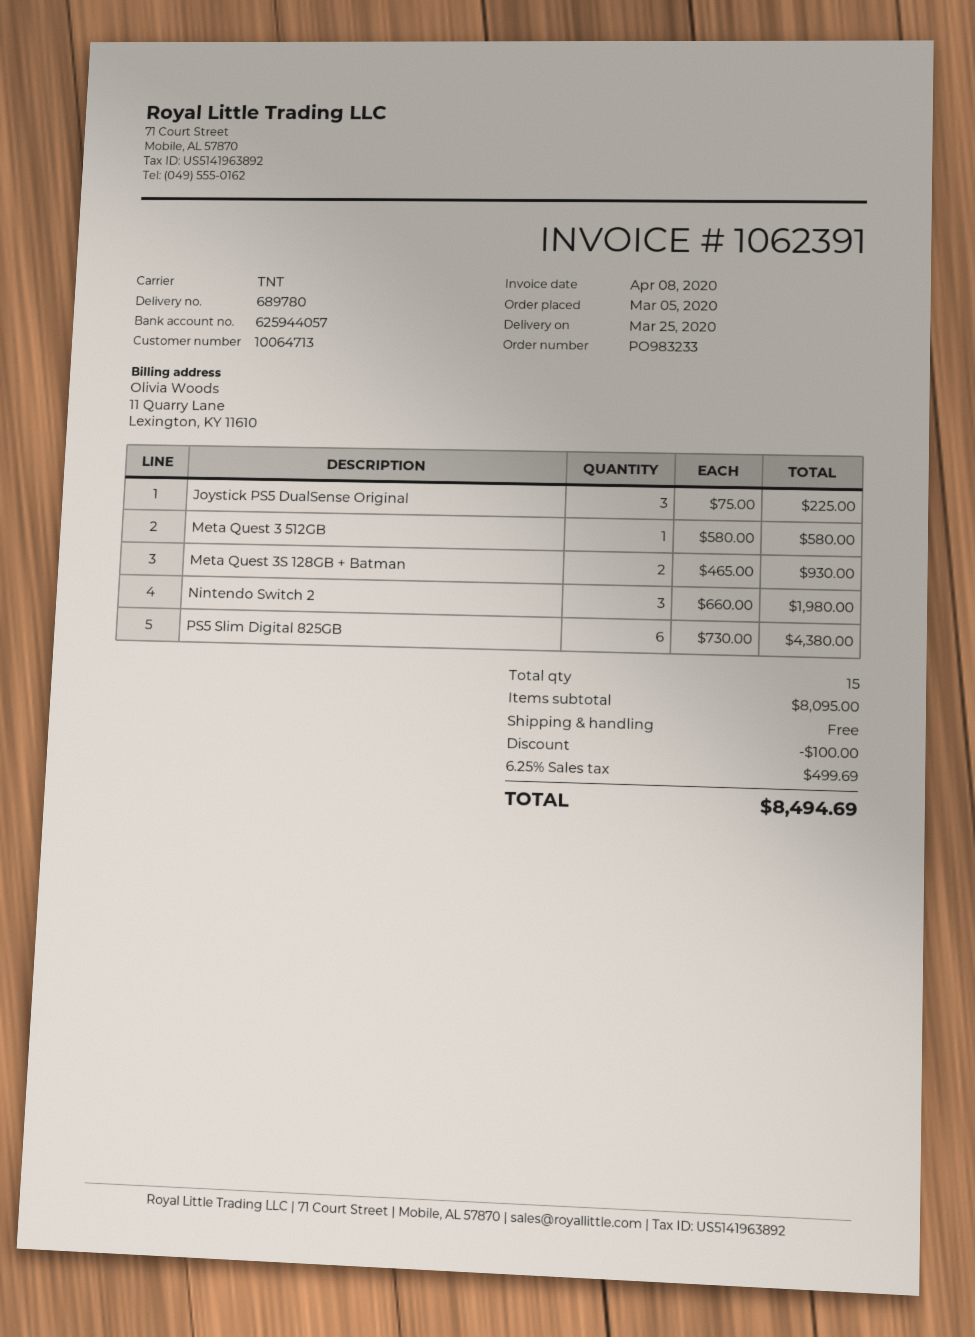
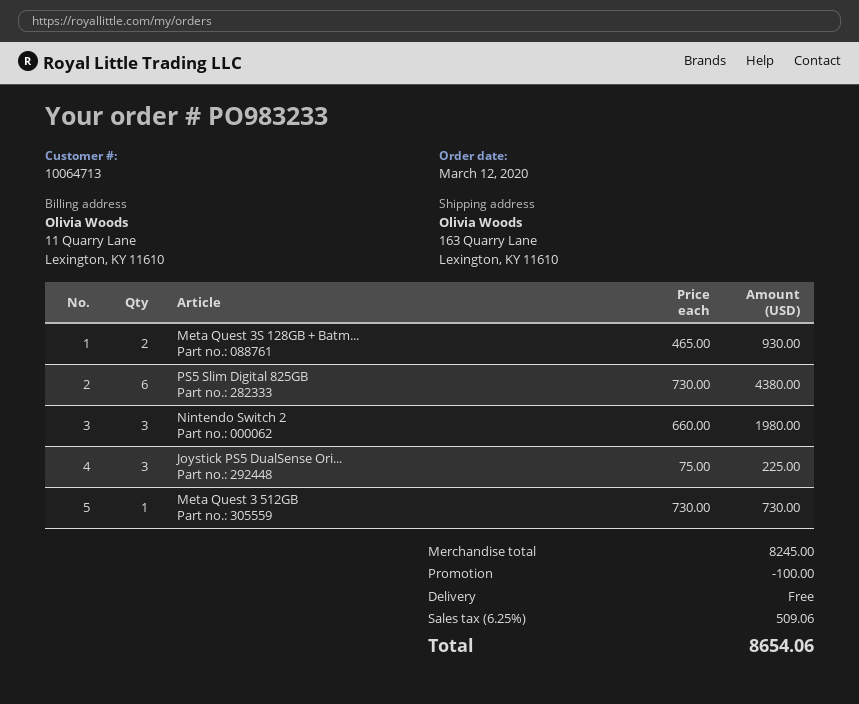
order date: 2020-03-05 -> 2020-03-12
Meta Quest 3 512GB: 1 x 580.00 = 580.00 -> 1 x 730.00 = 730.00
subtotal: 8095.00 -> 8245.00
tax: 6.25% = 499.69 -> 6.25% = 509.06
total: 8494.69 -> 8654.06

